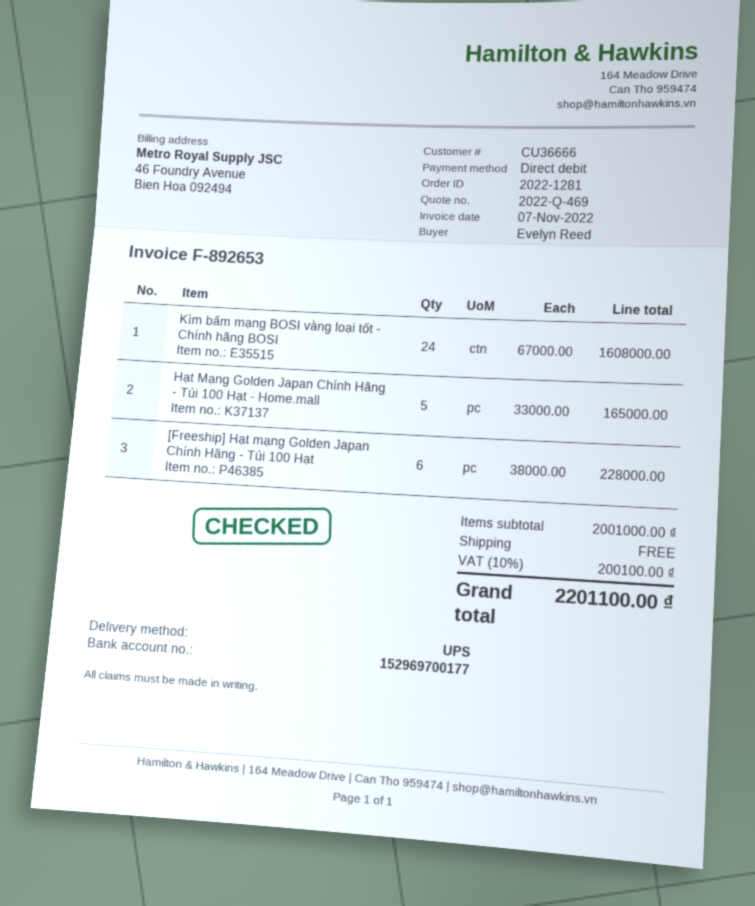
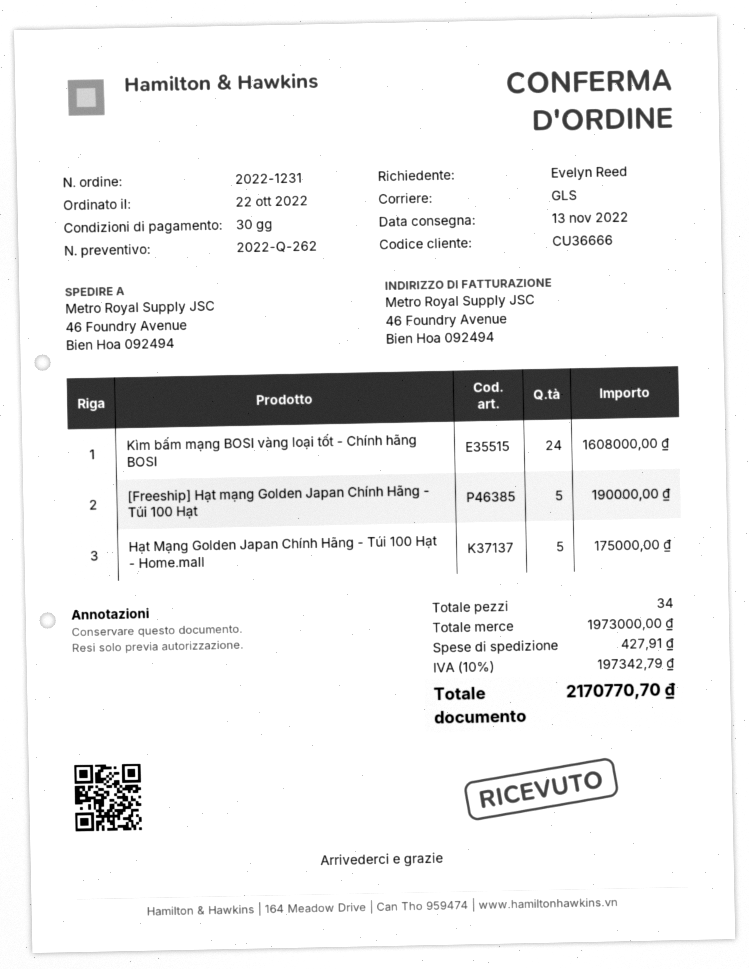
quote number: 2022-Q-469 -> 2022-Q-262
order number: 2022-1281 -> 2022-1231
shipping method: UPS -> GLS
Hạt Mạng Golden Japan Chính Hãng - Túi 100 Hạt - Home.mall: 5 for 165000.00 -> 5 for 175000.00
[Freeship] Hạt mạng Golden Japan Chính Hãng - Túi 100 Hạt: 6 for 228000.00 -> 5 for 190000.00
subtotal: 2001000.00 -> 1973000.00
shipping: 0.00 -> 427.91
tax: 10% = 200100.00 -> 10% = 197342.79
total: 2201100.00 -> 2170770.70

